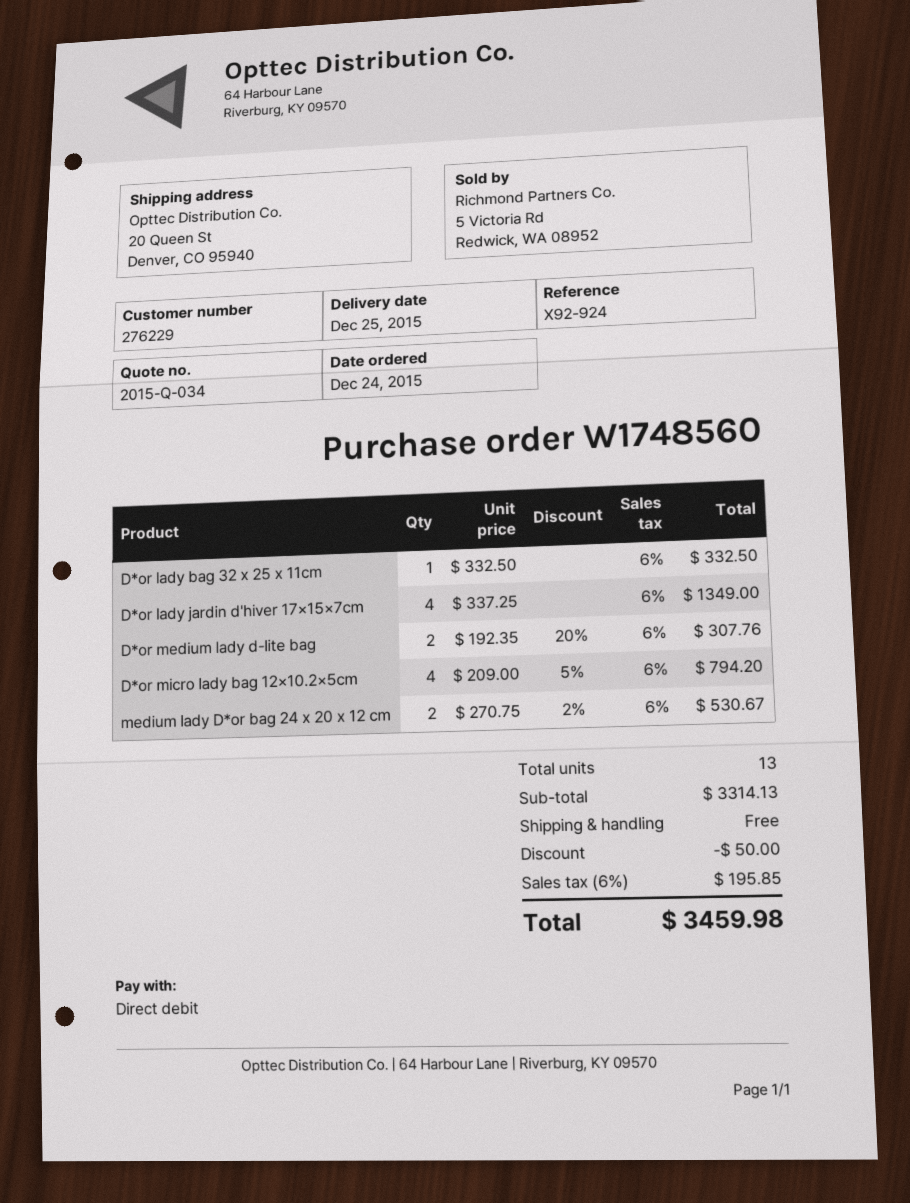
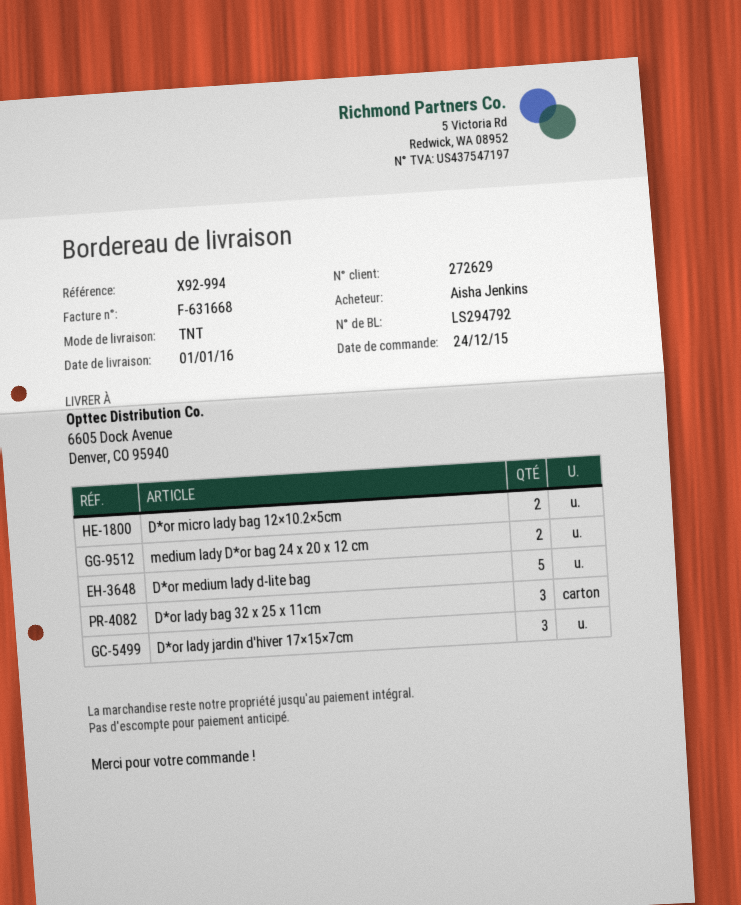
delivery date: 2015-12-25 -> 2016-01-01
customer number: 276229 -> 272629
reference: X92-924 -> X92-994
ship to: 20 Queen St, Denver, CO 95940 -> 6605 Dock Avenue, Denver, CO 95940
D*or lady bag 32 x 25 x 11cm: 1 -> 3
D*or lady jardin d'hiver 17×15×7cm: 4 -> 3
D*or medium lady d-lite bag: 2 -> 5
D*or micro lady bag 12×10.2×5cm: 4 -> 2

